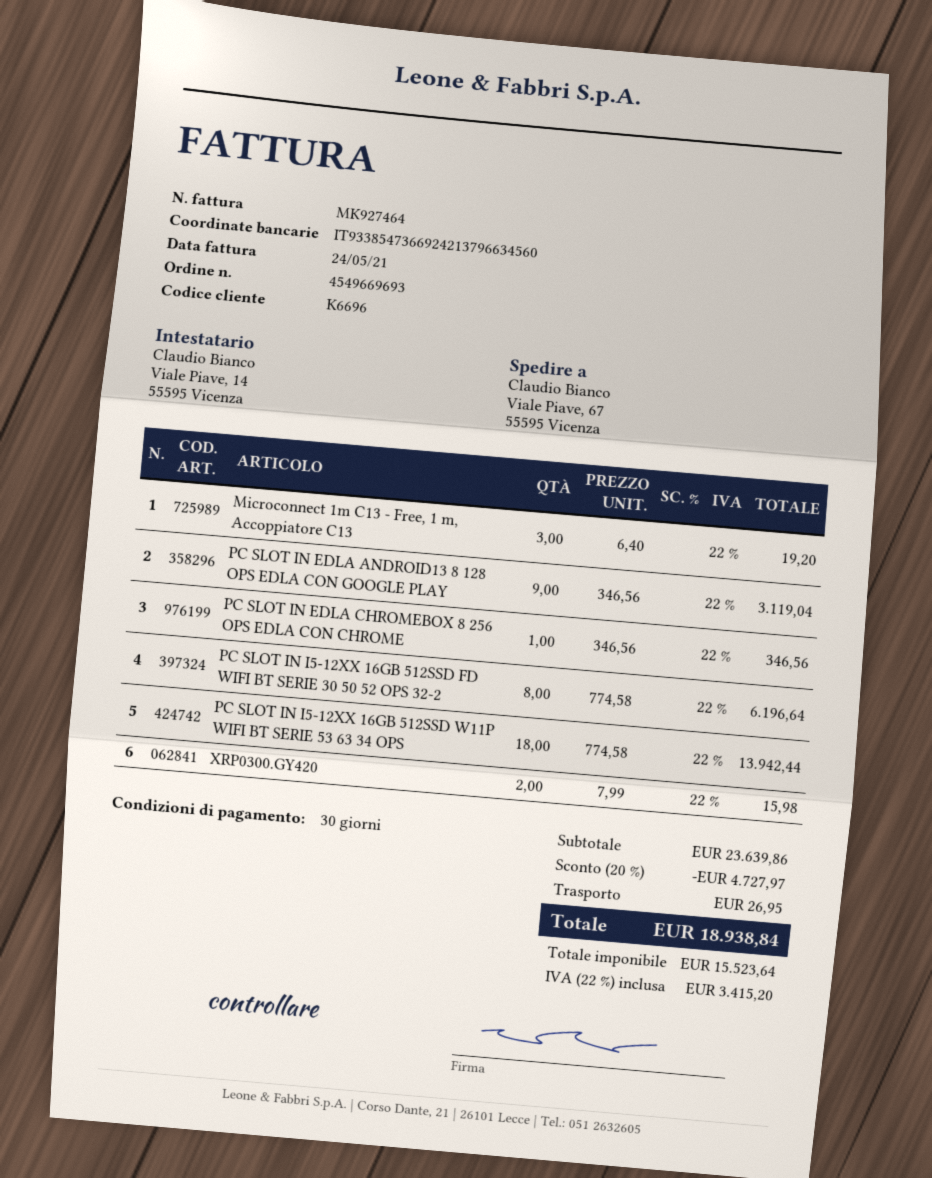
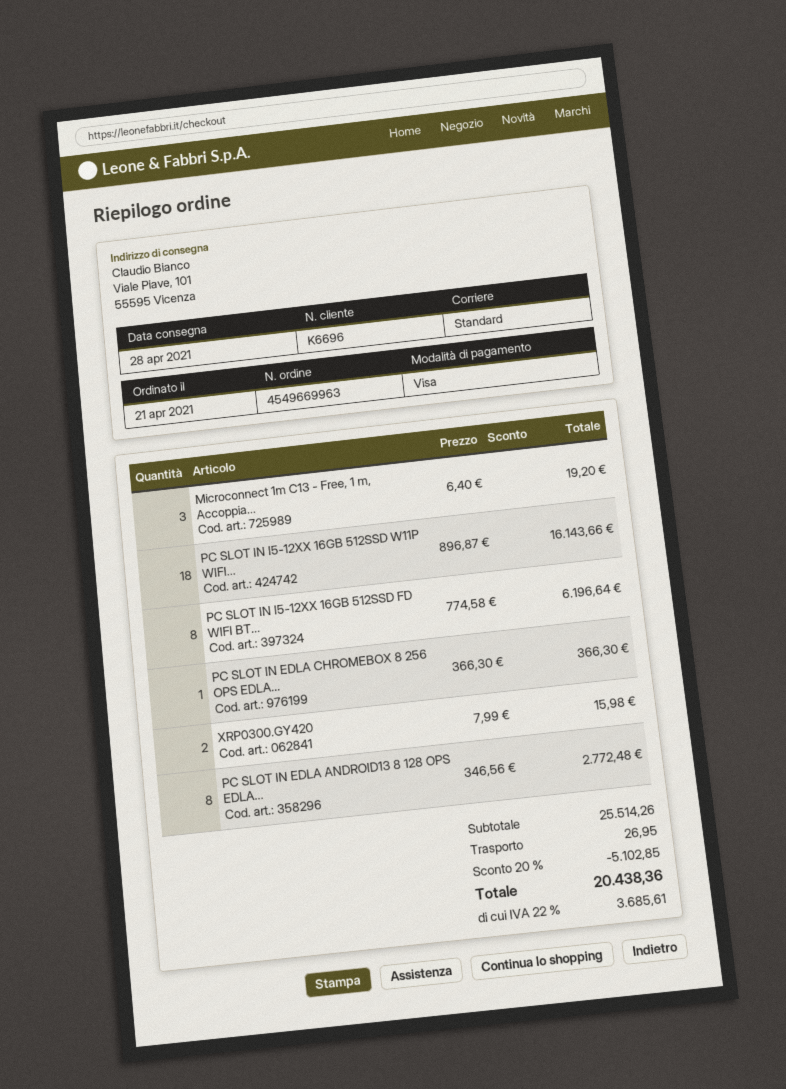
order number: 4549669693 -> 4549669963
ship to: Viale Piave, 67, 55595 Vicenza -> Viale Piave, 101, 55595 Vicenza
PC SLOT IN EDLA ANDROID13 8 128 OPS EDLA CON GOOGLE PLAY: 9 x 346.56 = 3119.04 -> 8 x 346.56 = 2772.48
PC SLOT IN EDLA CHROMEBOX 8 256 OPS EDLA CON CHROME: 1 x 346.56 = 346.56 -> 1 x 366.30 = 366.30
PC SLOT IN I5-12XX 16GB 512SSD W11P WIFI BT SERIE 53 63 34 OPS: 18 x 774.58 = 13942.44 -> 18 x 896.87 = 16143.66
subtotal: 23639.86 -> 25514.26
discount: 20% = 4727.97 -> 20% = 5102.85
tax: 22% = 3415.20 -> 22% = 3685.61
total: 18938.84 -> 20438.36

